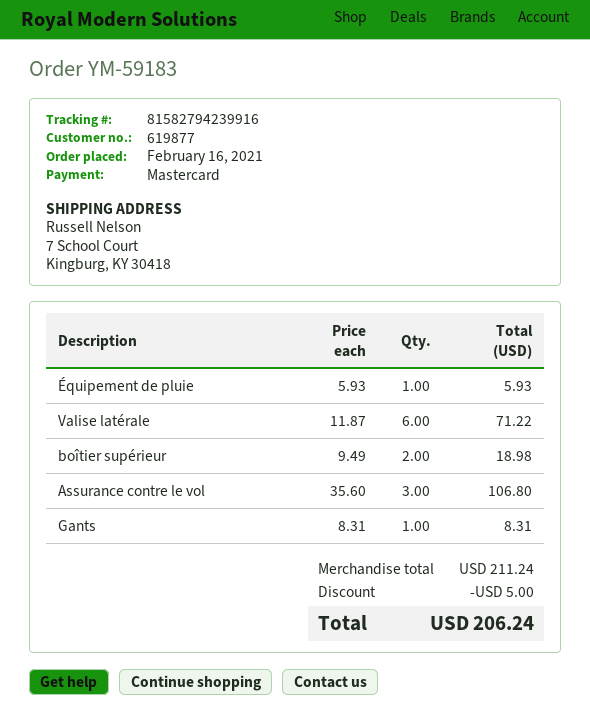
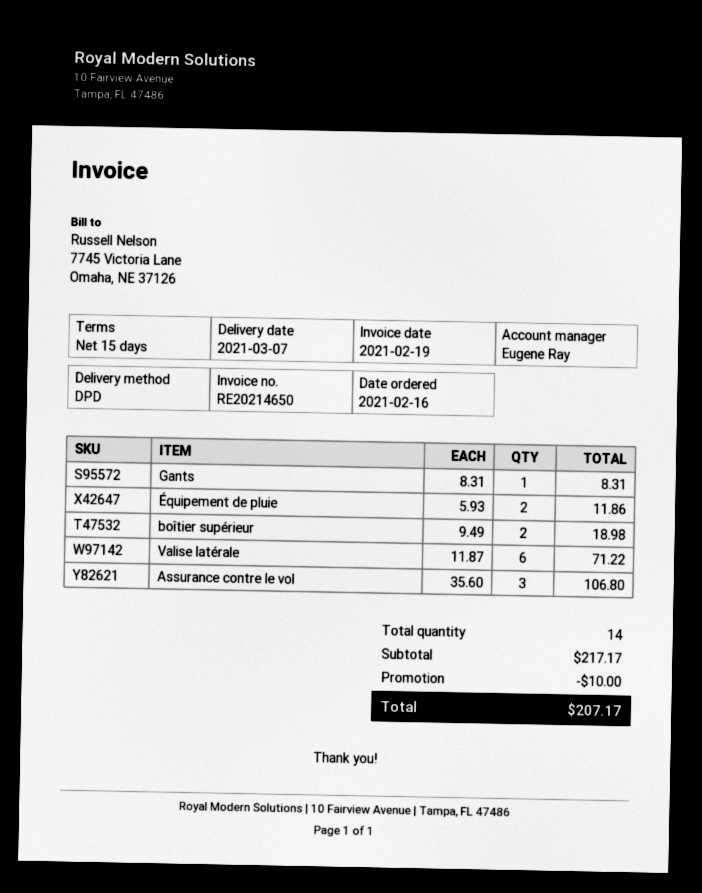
Équipement de pluie: 1 x 5.93 = 5.93 -> 2 x 5.93 = 11.86
subtotal: 211.24 -> 217.17
discount: 5.00 -> 10.00
total: 206.24 -> 207.17

